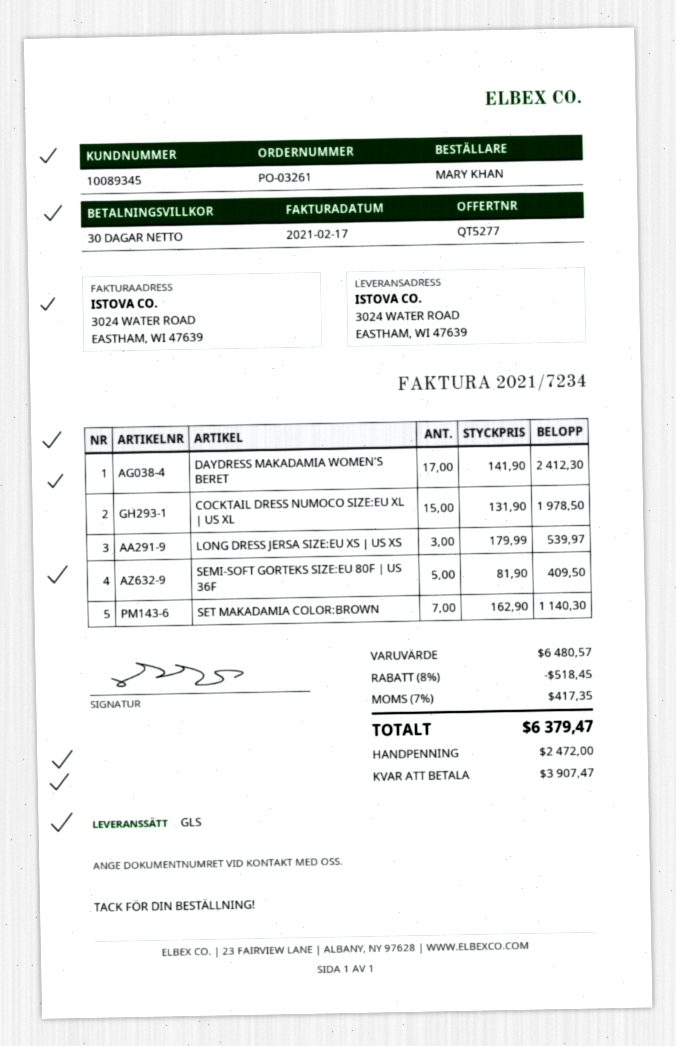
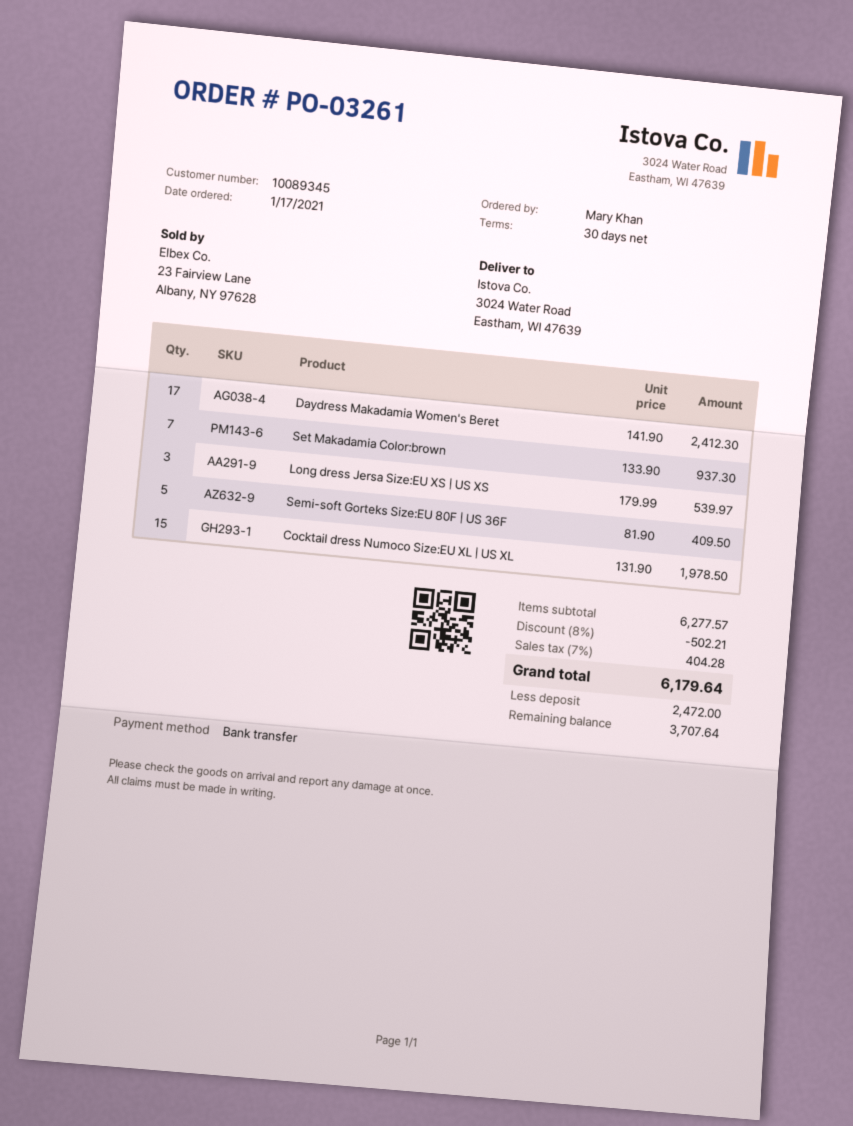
SET MAKADAMIA COLOR:BROWN: 7 x 162.90 = 1140.30 -> 7 x 133.90 = 937.30
subtotal: 6480.57 -> 6277.57
discount: 8% = 518.45 -> 8% = 502.21
tax: 7% = 417.35 -> 7% = 404.28
total: 6379.47 -> 6179.64
balance: 3907.47 -> 3707.64

